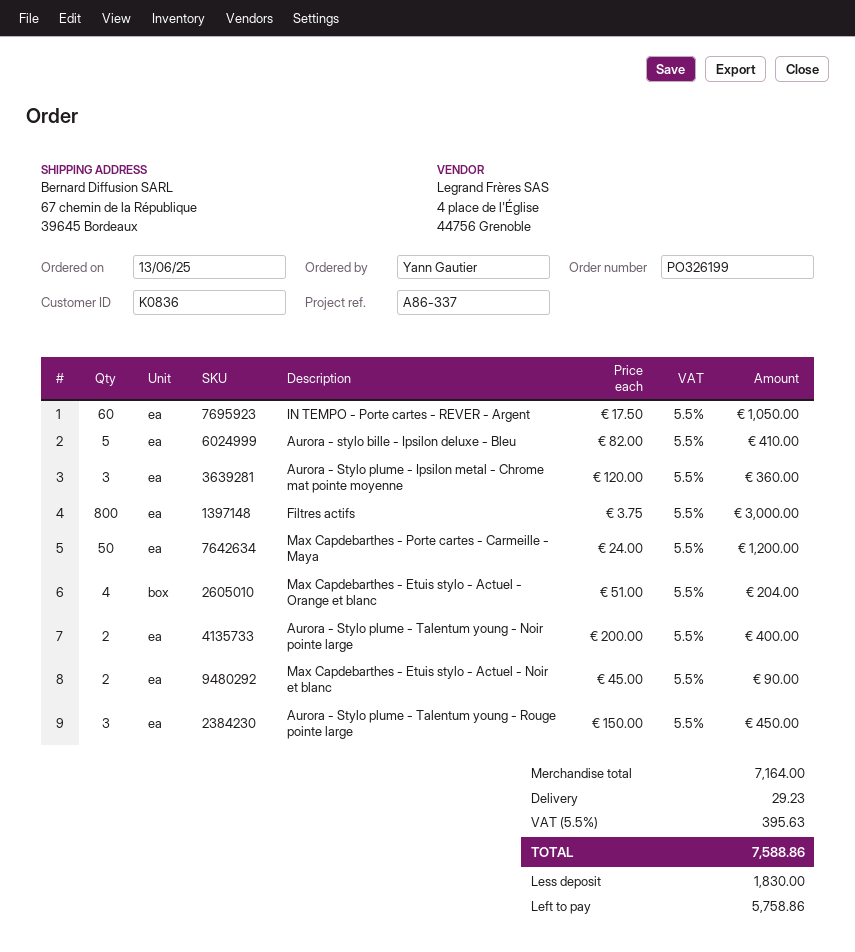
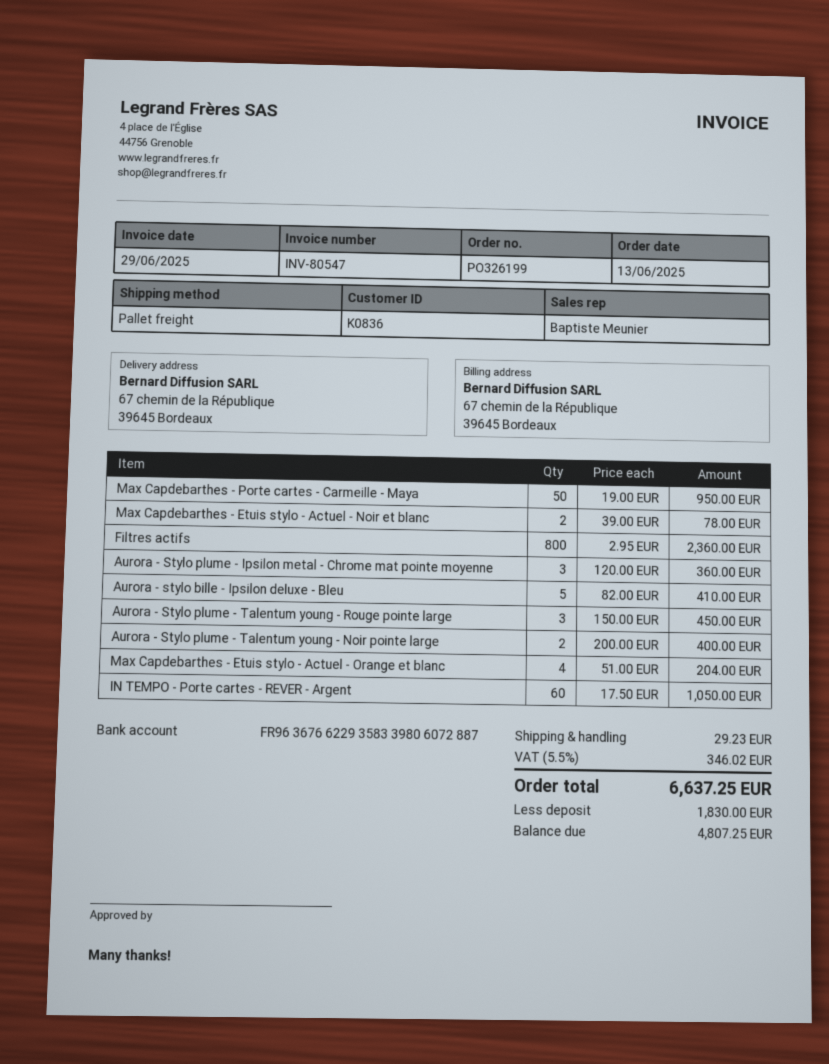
Filtres actifs: 800 x 3.75 = 3000.00 -> 800 x 2.95 = 2360.00
Max Capdebarthes - Porte cartes - Carmeille - Maya: 50 x 24.00 = 1200.00 -> 50 x 19.00 = 950.00
Max Capdebarthes - Etuis stylo - Actuel - Noir et blanc: 2 x 45.00 = 90.00 -> 2 x 39.00 = 78.00
tax: 5.5% = 395.63 -> 5.5% = 346.02
total: 7588.86 -> 6637.25
balance: 5758.86 -> 4807.25

